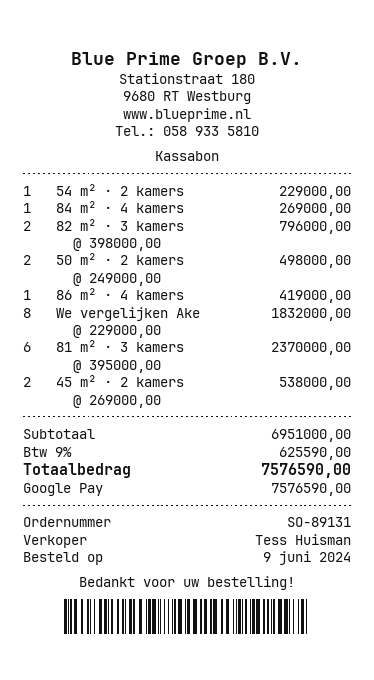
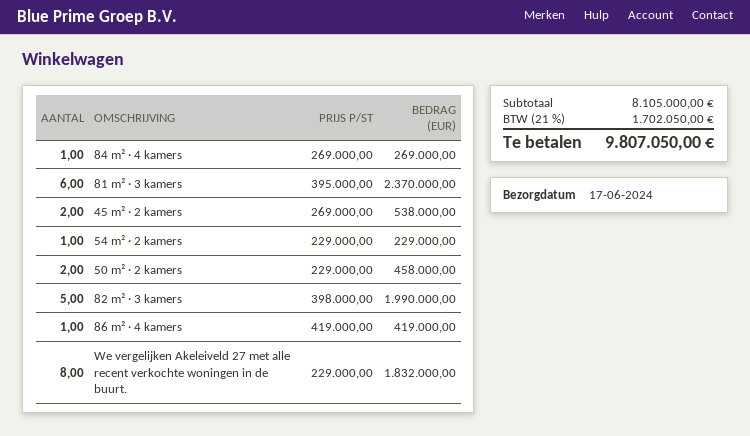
82 m² · 3 kamers: 2 x 398000.00 = 796000.00 -> 5 x 398000.00 = 1990000.00
50 m² · 2 kamers: 2 x 249000.00 = 498000.00 -> 2 x 229000.00 = 458000.00
subtotal: 6951000.00 -> 8105000.00
tax: 9% = 625590.00 -> 21% = 1702050.00
total: 7576590.00 -> 9807050.00

